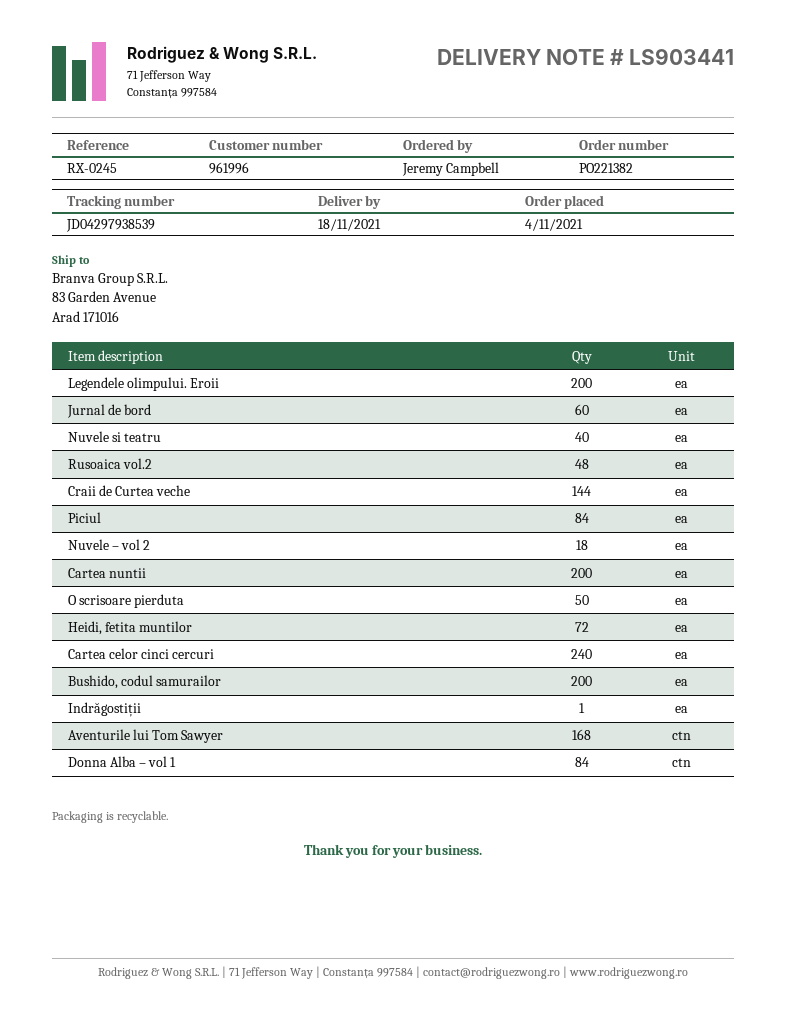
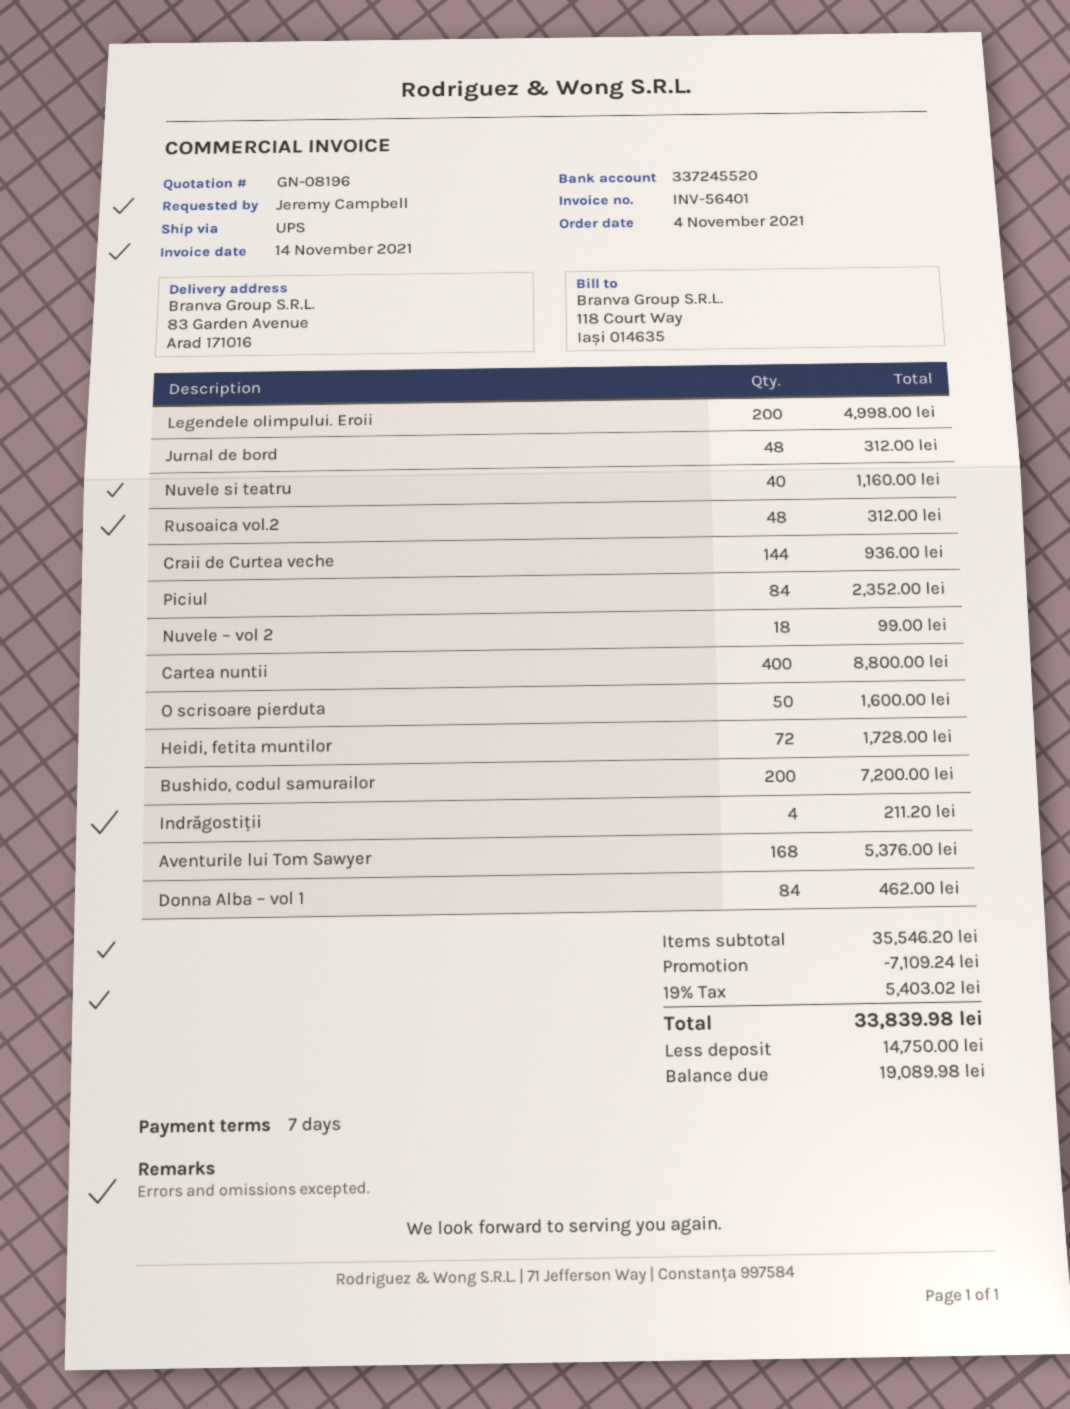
Jurnal de bord: 60 -> 48
Cartea nuntii: 200 -> 400
Cartea celor cinci cercuri: 240 -> none
Indrăgostiții: 1 -> 4

